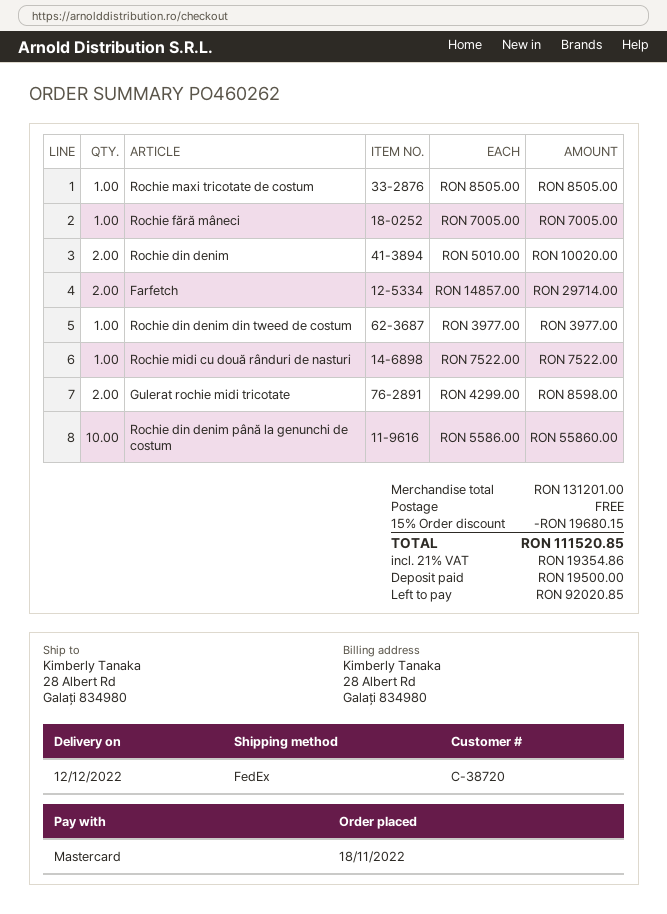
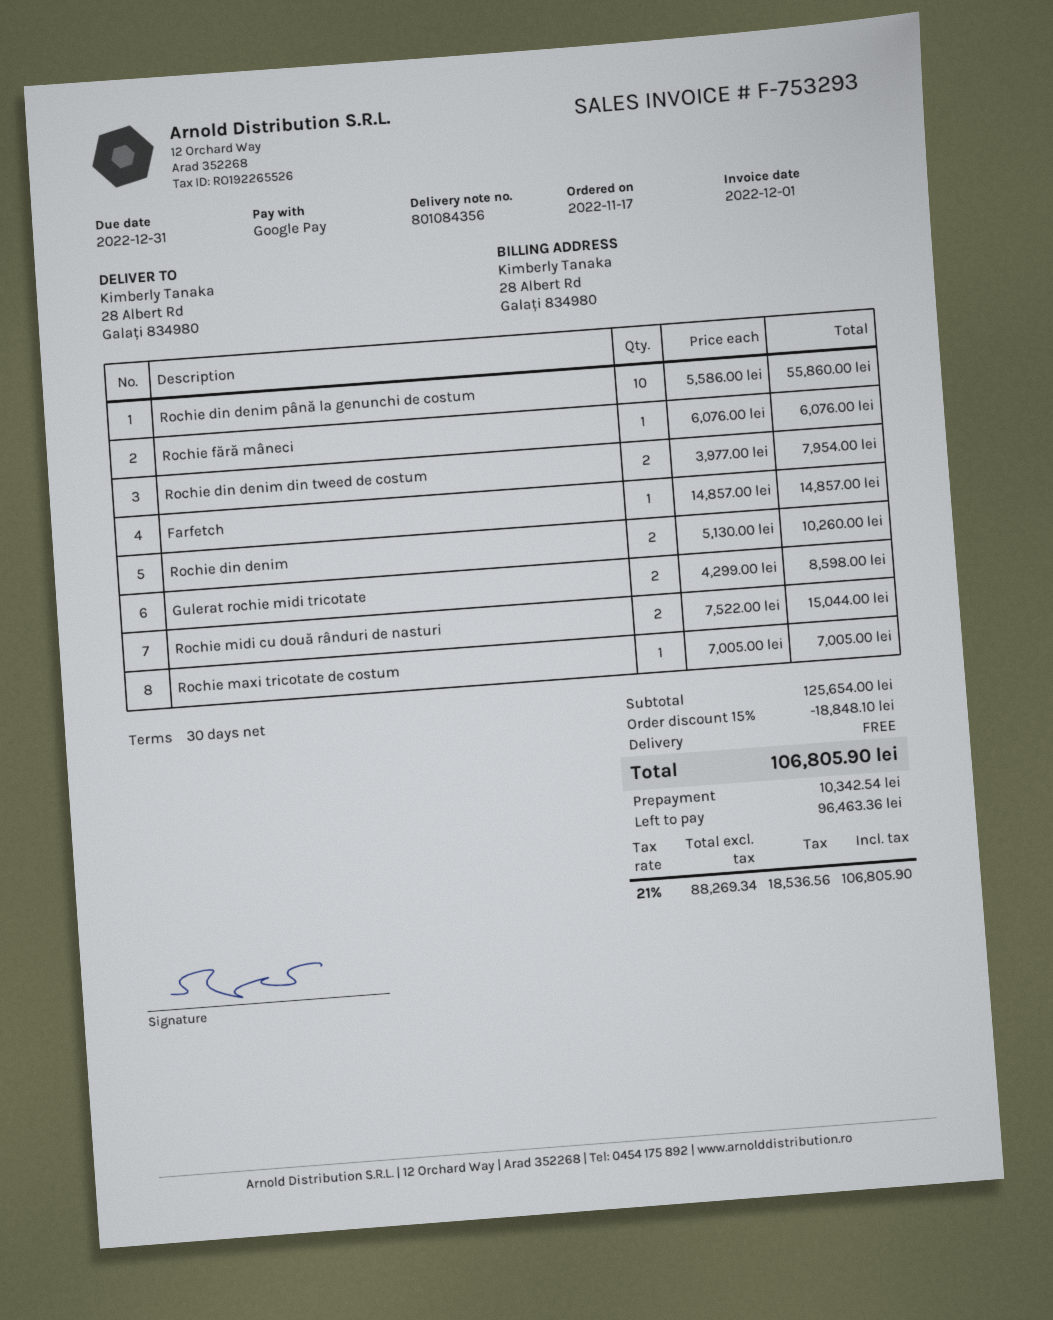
order date: 2022-11-18 -> 2022-11-17
payment method: Mastercard -> Google Pay
Rochie maxi tricotate de costum: 1 x 8505.00 = 8505.00 -> 1 x 7005.00 = 7005.00
Rochie fără mâneci: 1 x 7005.00 = 7005.00 -> 1 x 6076.00 = 6076.00
Rochie din denim: 2 x 5010.00 = 10020.00 -> 2 x 5130.00 = 10260.00
Farfetch: 2 x 14857.00 = 29714.00 -> 1 x 14857.00 = 14857.00
Rochie din denim din tweed de costum: 1 x 3977.00 = 3977.00 -> 2 x 3977.00 = 7954.00
Rochie midi cu două rânduri de nasturi: 1 x 7522.00 = 7522.00 -> 2 x 7522.00 = 15044.00
subtotal: 131201.00 -> 125654.00
discount: 15% = 19680.15 -> 15% = 18848.10
tax: 21% = 19354.86 -> 21% = 18536.56
total: 111520.85 -> 106805.90
deposit: 19500.00 -> 10342.54
balance: 92020.85 -> 96463.36

